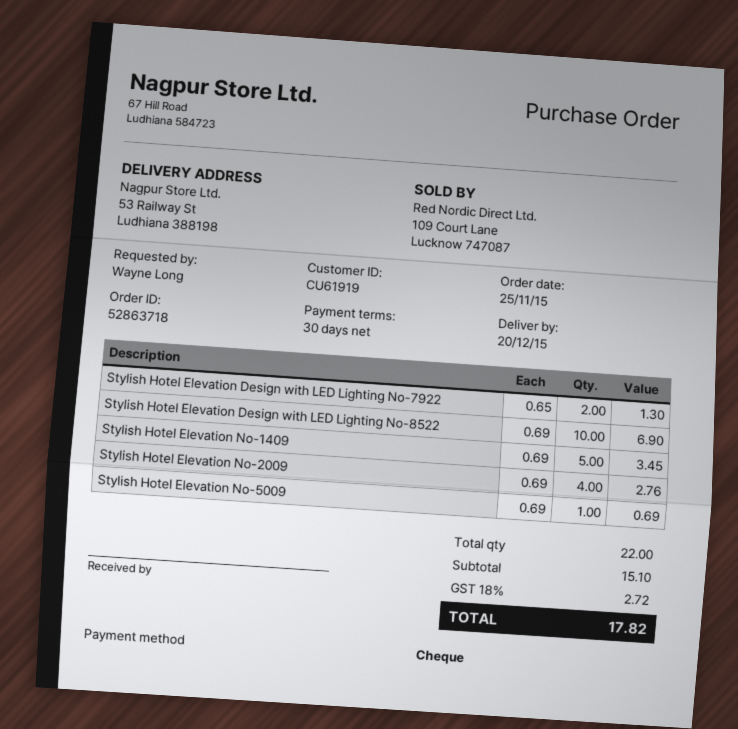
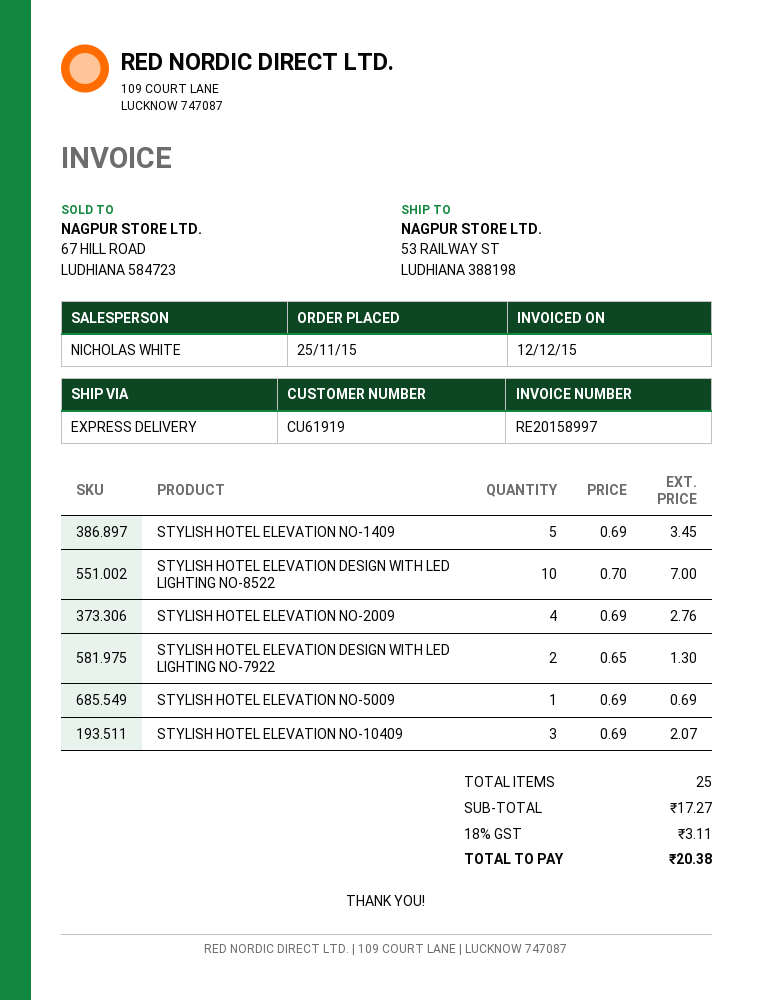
Stylish Hotel Elevation Design with LED Lighting No-8522: 10 x 0.69 = 6.90 -> 10 x 0.70 = 7.00
STYLISH HOTEL ELEVATION NO-10409: none -> 3 x 0.69 = 2.07
total quantity: 22 -> 25
subtotal: 15.10 -> 17.27
tax: 18% = 2.72 -> 18% = 3.11
total: 17.82 -> 20.38

